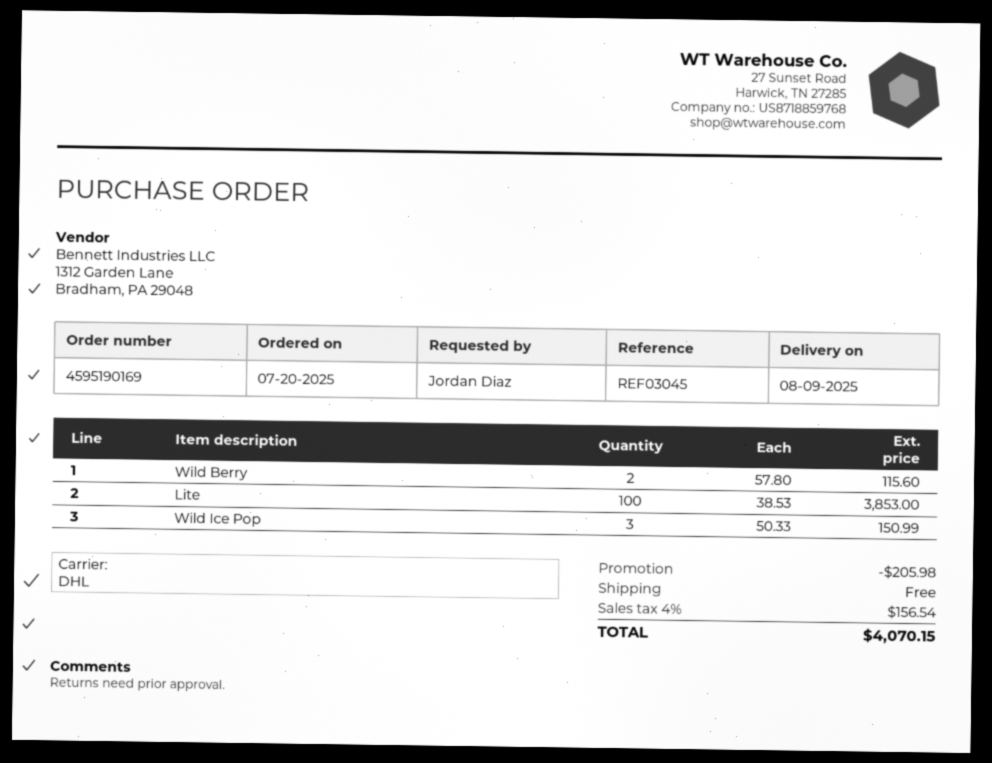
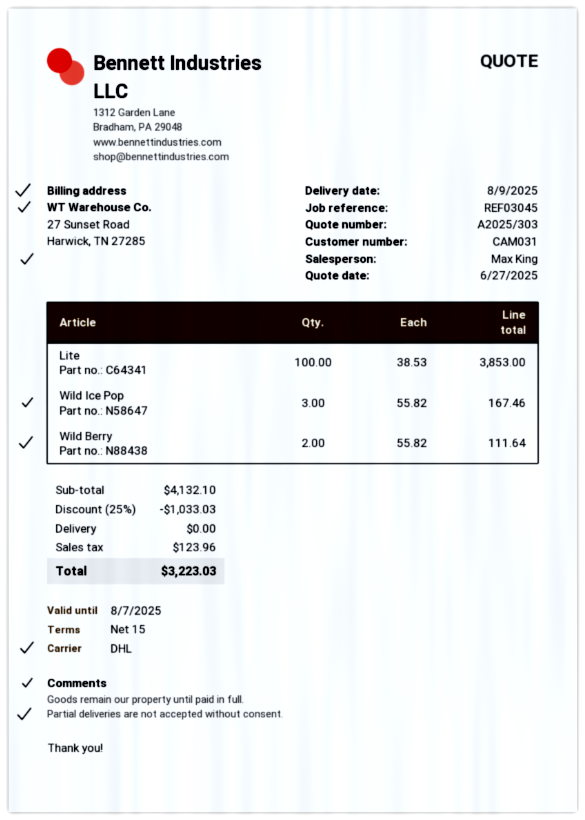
Wild Berry: 2 x 57.80 = 115.60 -> 2 x 55.82 = 111.64
Wild Ice Pop: 3 x 50.33 = 150.99 -> 3 x 55.82 = 167.46
discount: 205.98 -> 1033.03
tax: 156.54 -> 123.96
total: 4070.15 -> 3223.03

